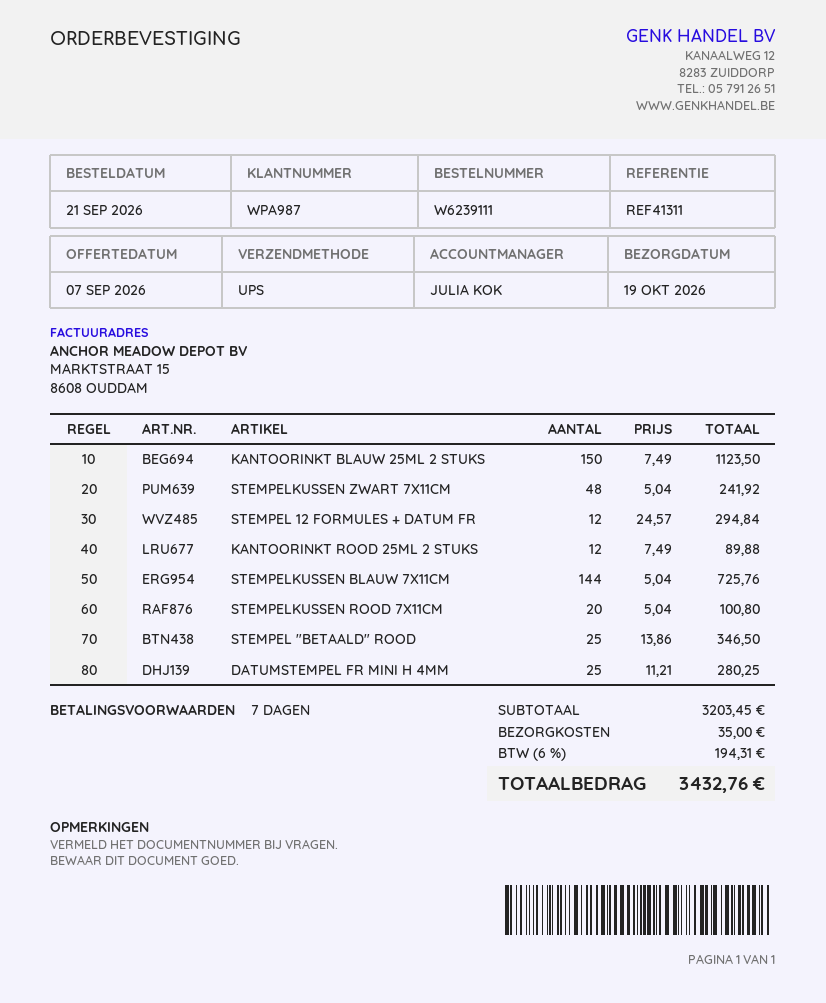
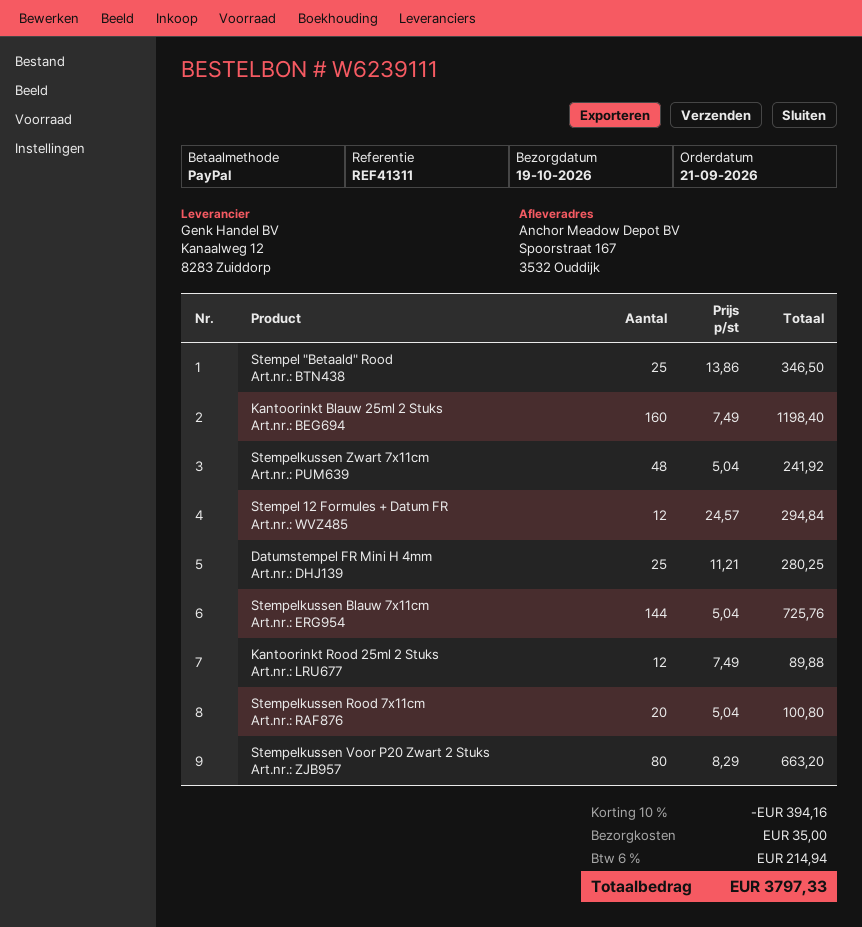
KANTOORINKT BLAUW 25ML 2 STUKS: 150 x 7.49 = 1123.50 -> 160 x 7.49 = 1198.40
Stempelkussen Voor P20 Zwart 2 Stuks: none -> 80 x 8.29 = 663.20
discount: none -> 10% = 394.16
tax: 6% = 194.31 -> 6% = 214.94
total: 3432.76 -> 3797.33

